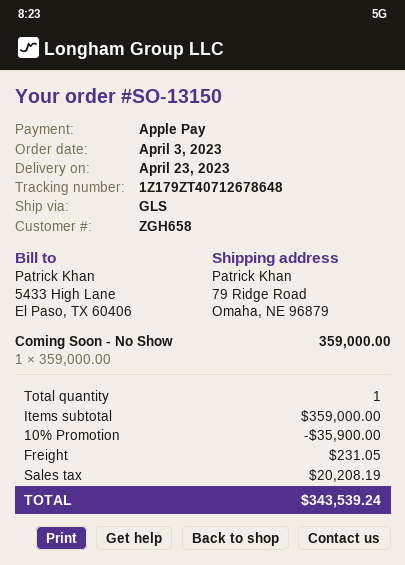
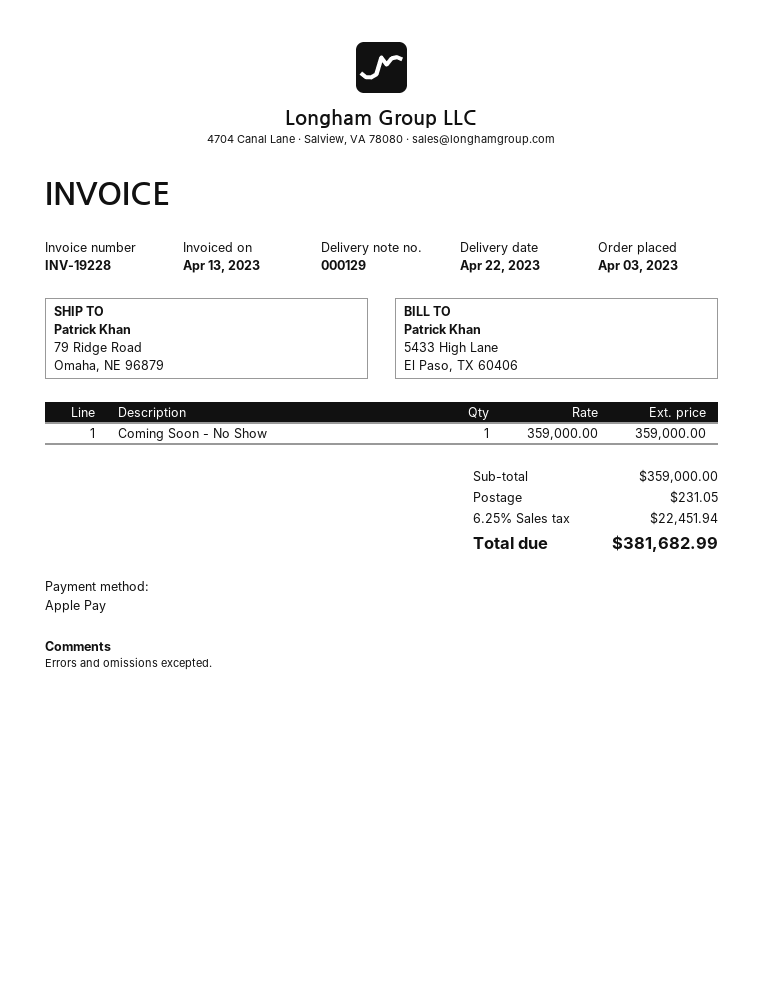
delivery date: 2023-04-23 -> 2023-04-22
discount: 10% = 35900.00 -> none
tax: 20208.19 -> 22451.94
total: 343539.24 -> 381682.99

